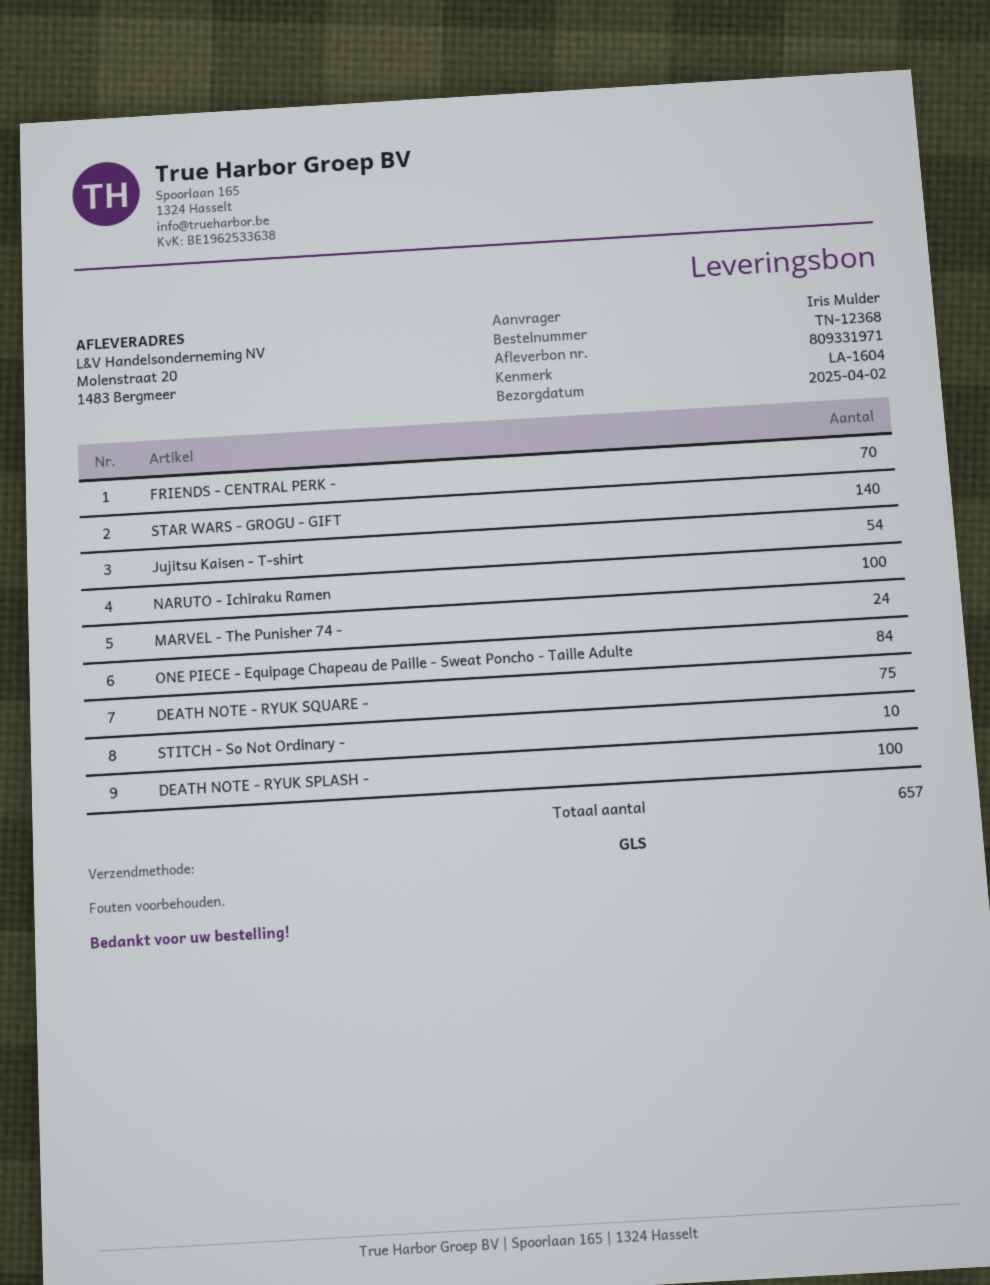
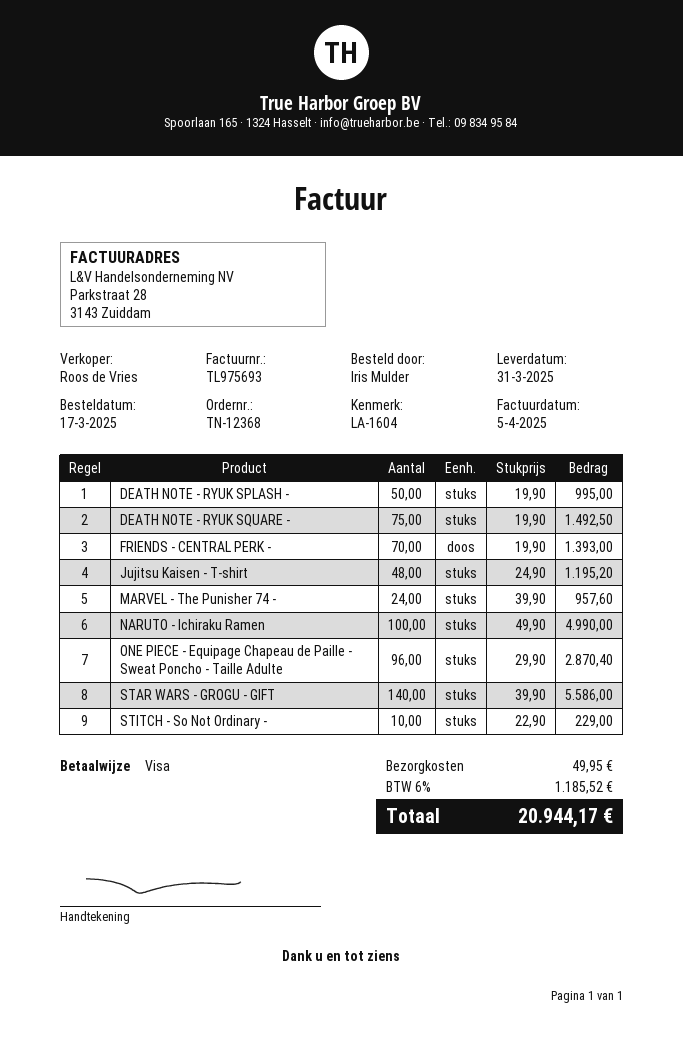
delivery date: 2025-04-02 -> 2025-03-31
Jujitsu Kaisen - T-shirt: 54 -> 48
ONE PIECE - Equipage Chapeau de Paille - Sweat Poncho - Taille Adulte: 84 -> 96
DEATH NOTE - RYUK SPLASH -: 100 -> 50

